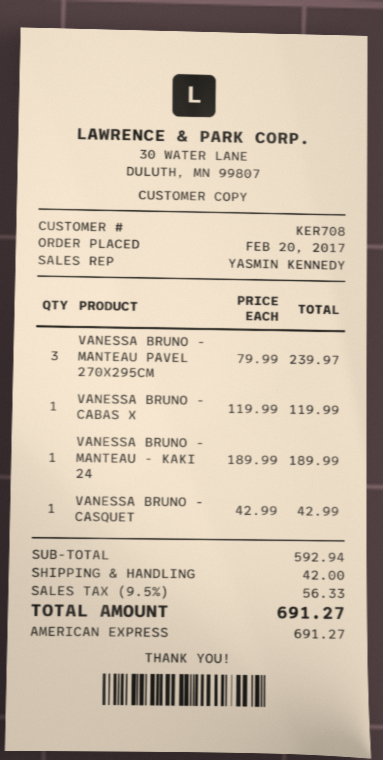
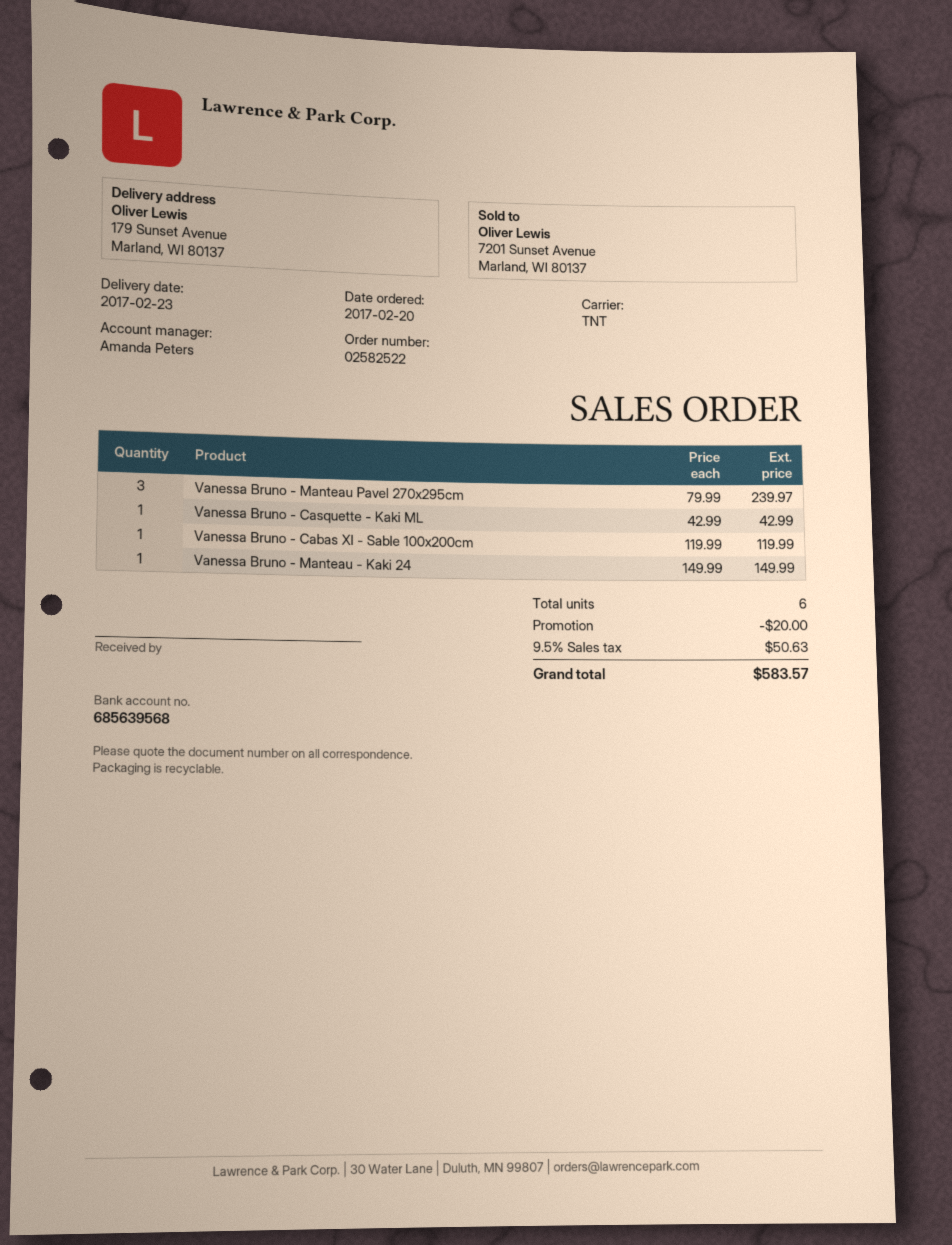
sales rep: YASMIN KENNEDY -> Amanda Peters
VANESSA BRUNO - MANTEAU - KAKI 24: 1 x 189.99 = 189.99 -> 1 x 149.99 = 149.99
discount: none -> 20.00
shipping: 42.00 -> none
tax: 9.5% = 56.33 -> 9.5% = 50.63
total: 691.27 -> 583.57

